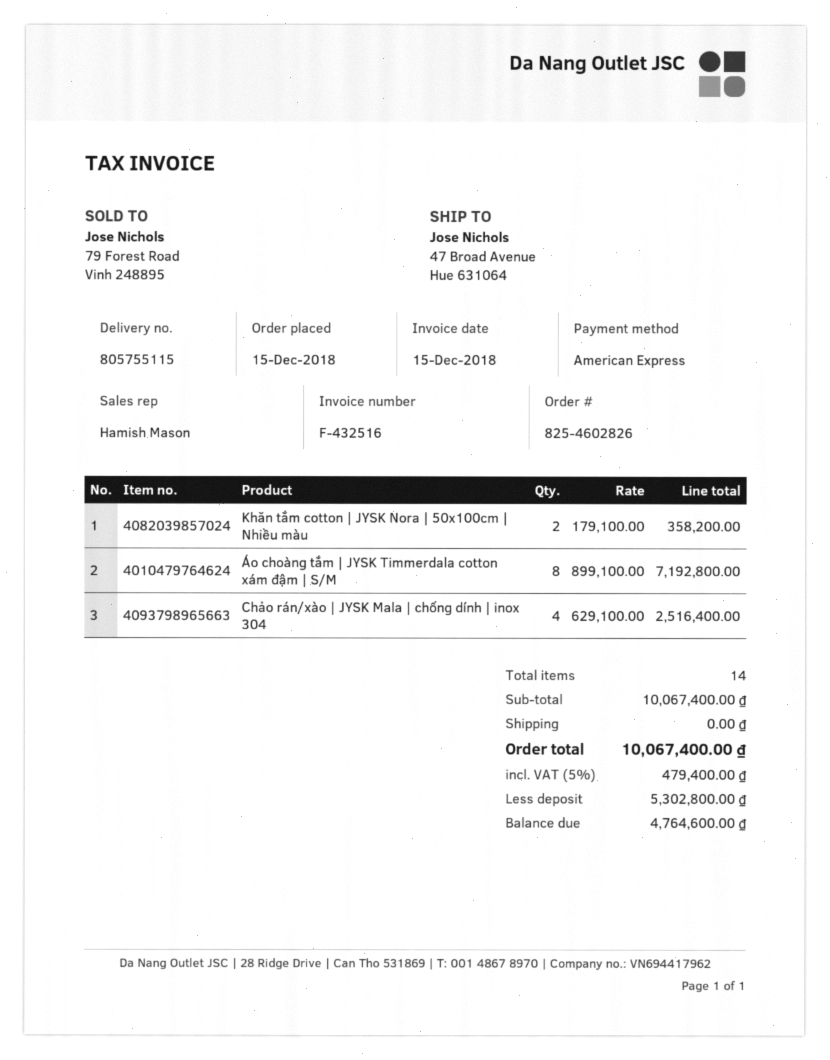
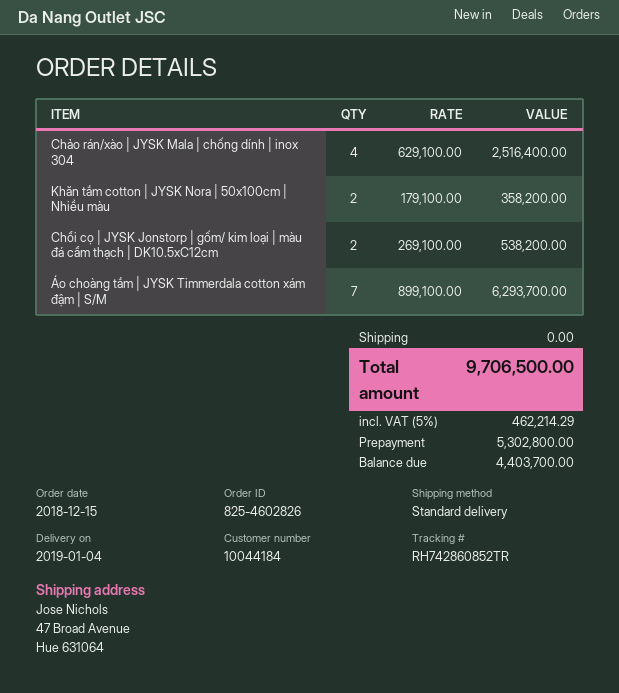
Áo choàng tắm | JYSK Timmerdala cotton xám đậm | S/M: 8 x 899100.00 = 7192800.00 -> 7 x 899100.00 = 6293700.00
Chổi cọ | JYSK Jonstorp | gốm/ kim loại | màu đá cẩm thạch | DK10.5xC12cm: none -> 2 x 269100.00 = 538200.00
tax: 5% = 479400.00 -> 5% = 462214.29
total: 10067400.00 -> 9706500.00
balance: 4764600.00 -> 4403700.00

